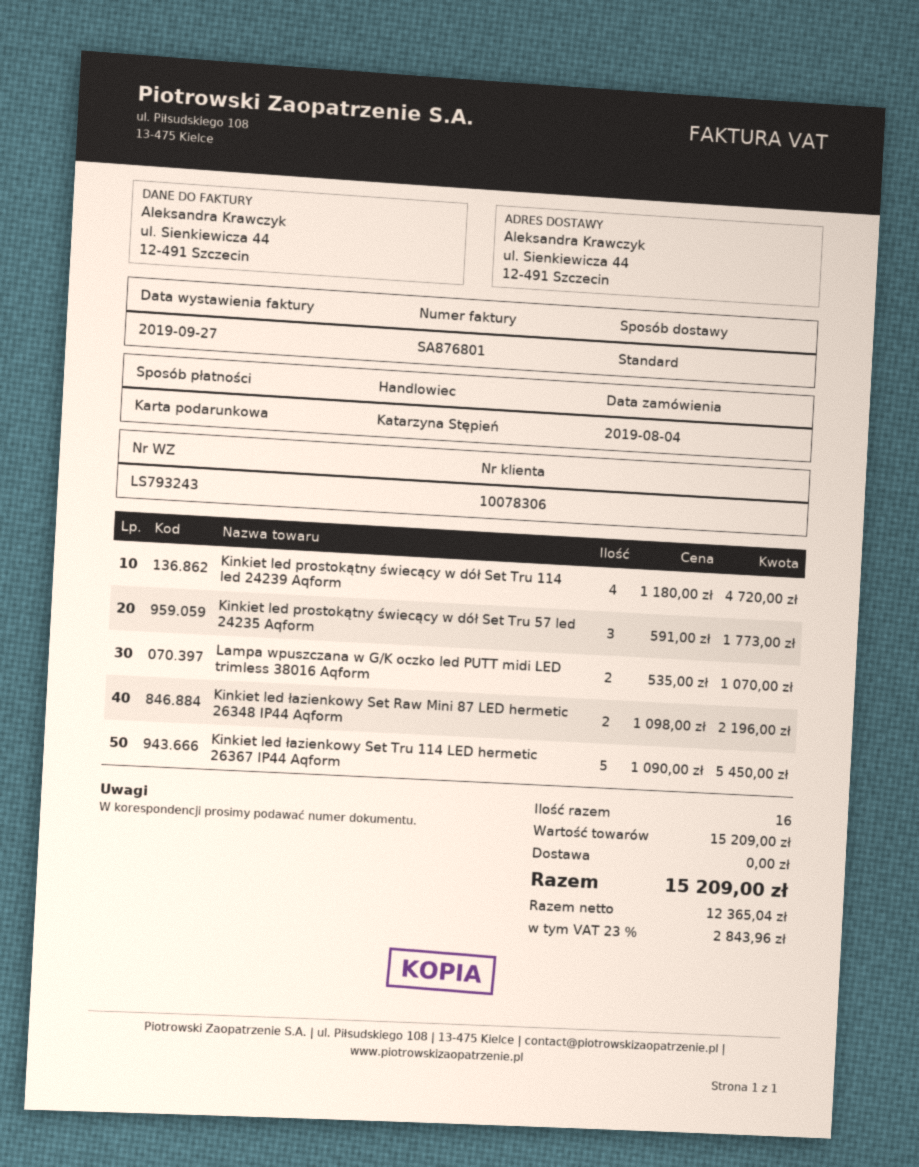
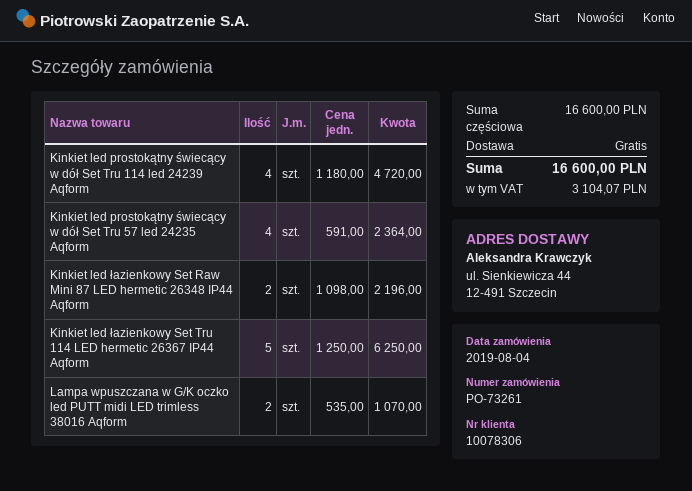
Kinkiet led prostokątny świecący w dół Set Tru 57 led 24235 Aqform: 3 x 591.00 = 1773.00 -> 4 x 591.00 = 2364.00
Kinkiet led łazienkowy Set Tru 114 LED hermetic 26367 IP44 Aqform: 5 x 1090.00 = 5450.00 -> 5 x 1250.00 = 6250.00
subtotal: 15209.00 -> 16600.00
tax: 2843.96 -> 3104.07
total: 15209.00 -> 16600.00

